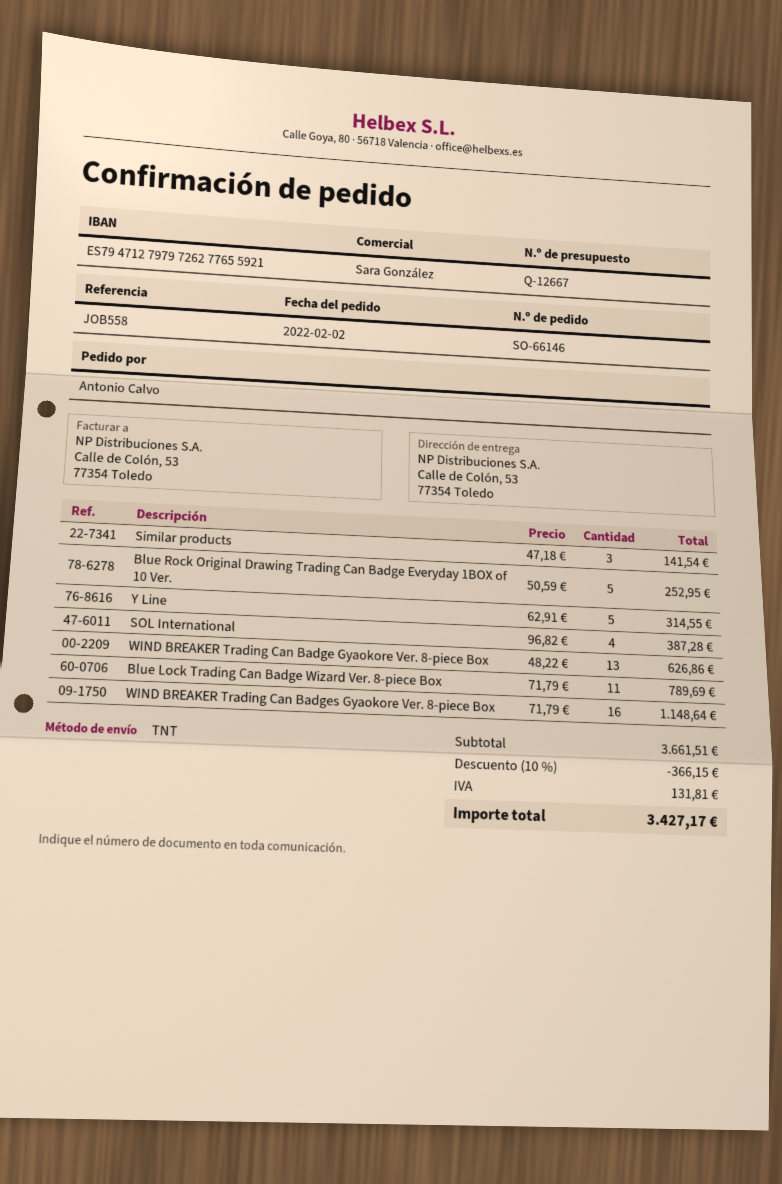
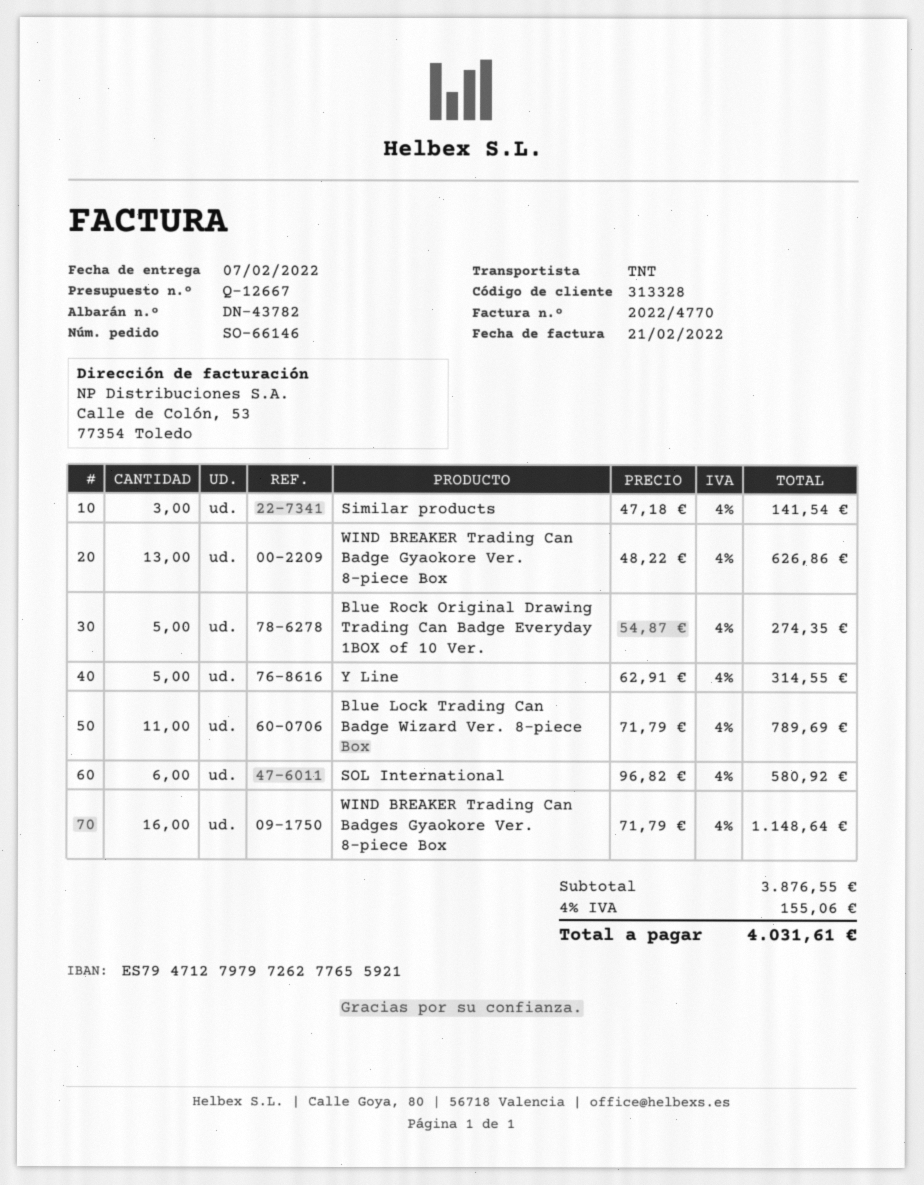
Blue Rock Original Drawing Trading Can Badge Everyday 1BOX of 10 Ver.: 5 x 50.59 = 252.95 -> 5 x 54.87 = 274.35
SOL International: 4 x 96.82 = 387.28 -> 6 x 96.82 = 580.92
subtotal: 3661.51 -> 3876.55
discount: 10% = 366.15 -> none
tax: 131.81 -> 155.06
total: 3427.17 -> 4031.61

